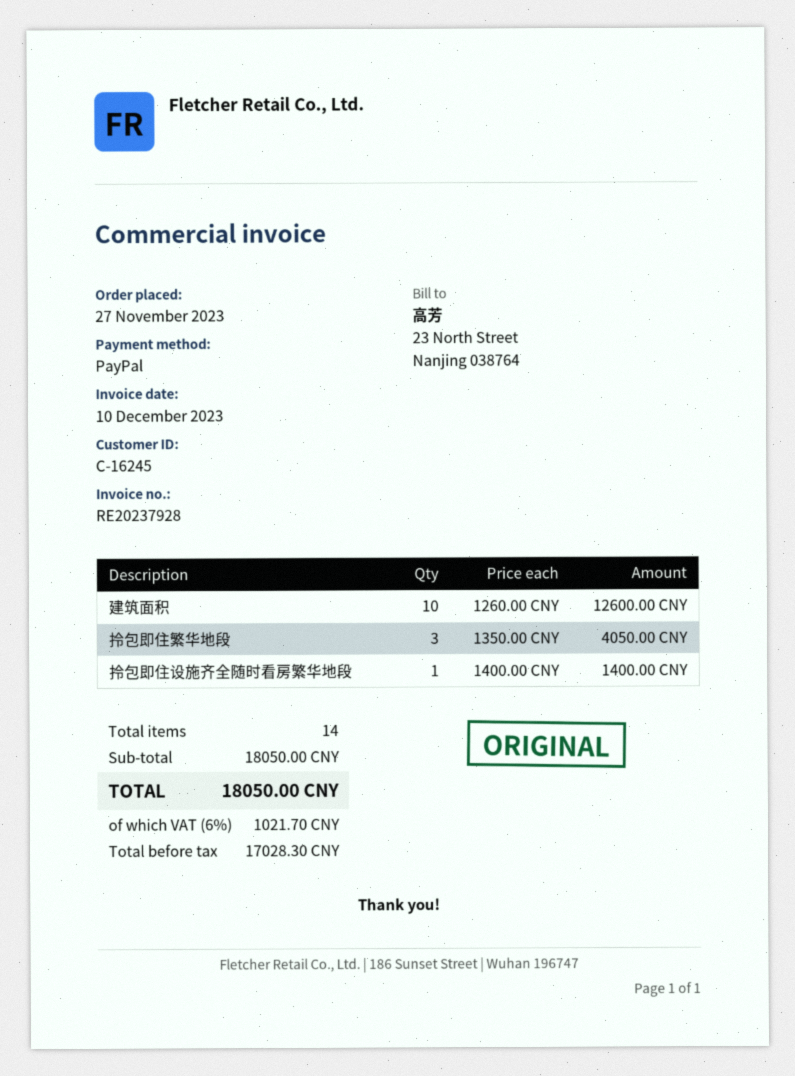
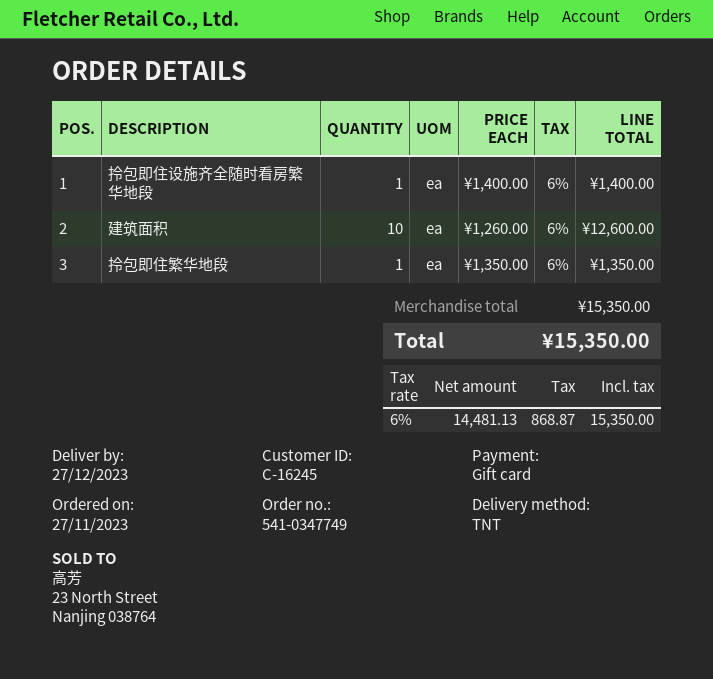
payment method: PayPal -> gift card
拎包即住繁华地段: 3 x 1350.00 = 4050.00 -> 1 x 1350.00 = 1350.00
subtotal: 18050.00 -> 15350.00
net: 17028.30 -> 14481.13
tax: 6% = 1021.70 -> 6% = 868.87
total: 18050.00 -> 15350.00

